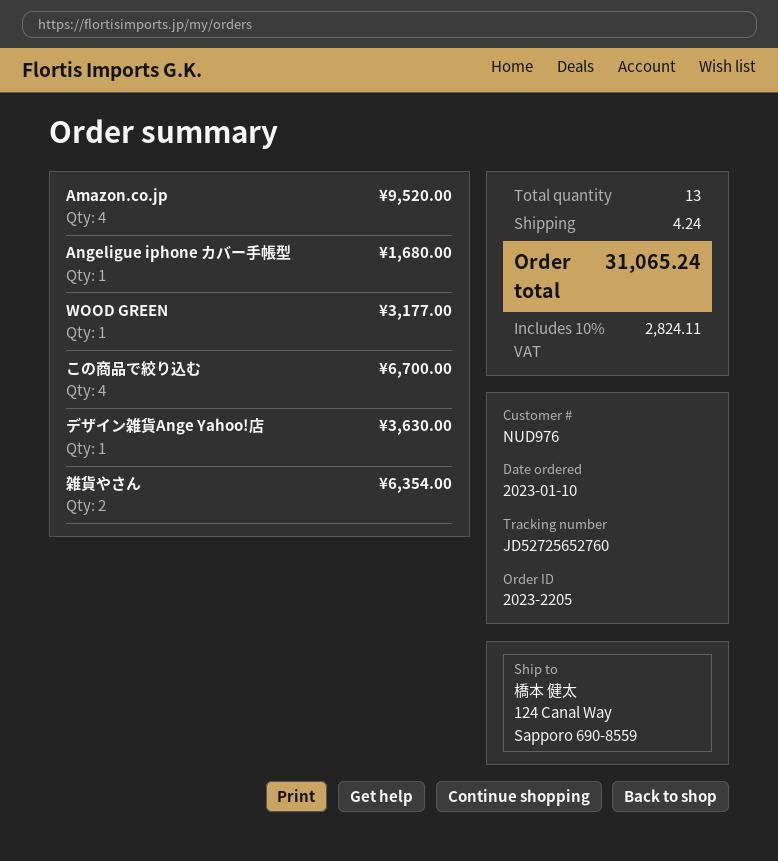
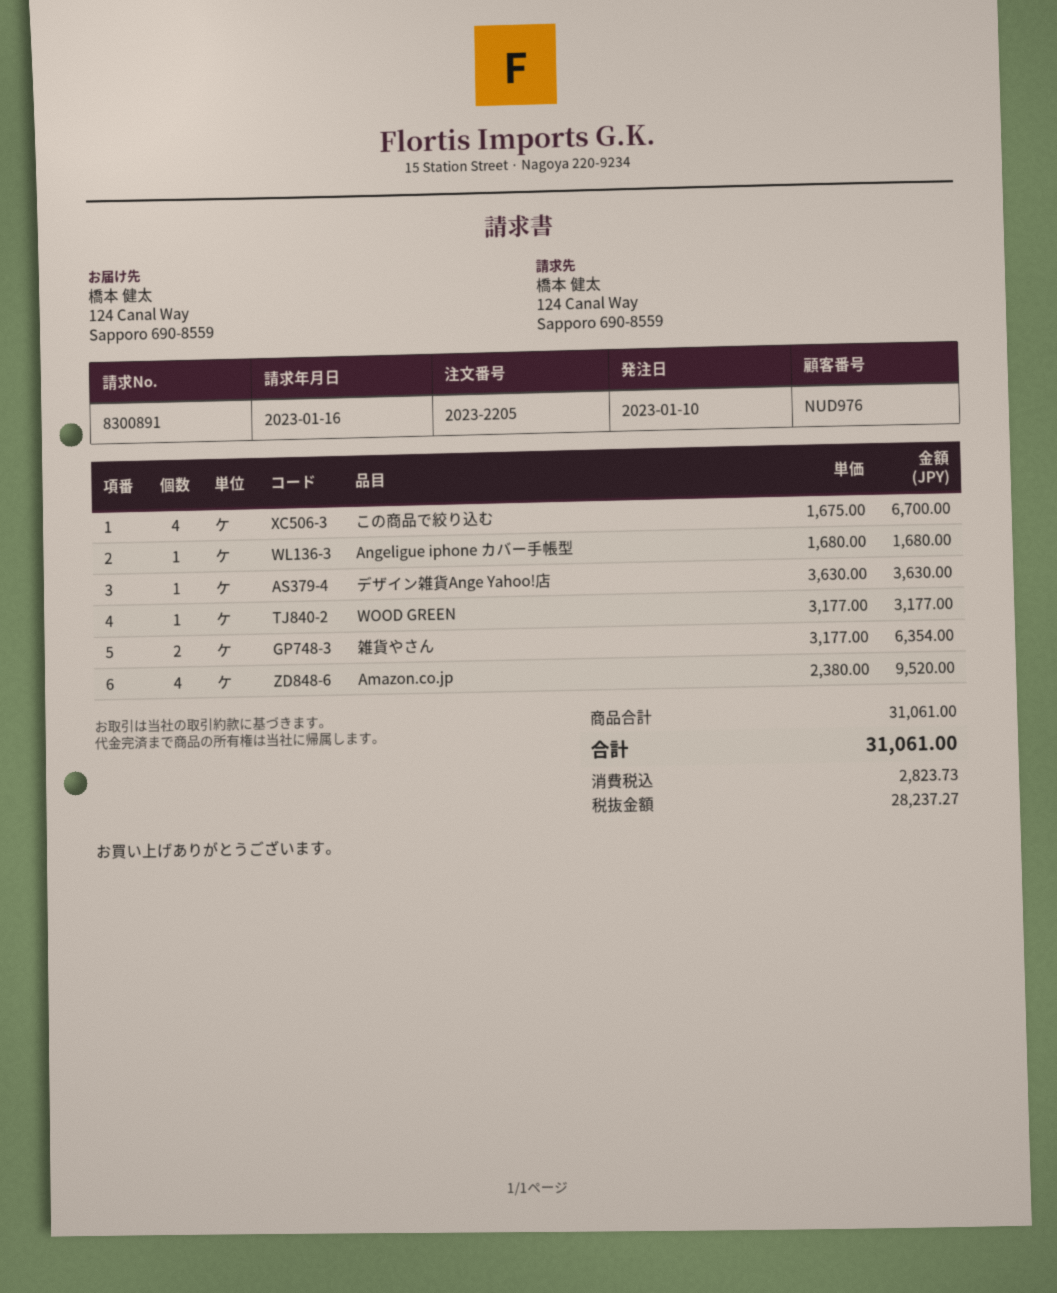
shipping: 4.24 -> none
tax: 2824.11 -> 2823.73
total: 31065.24 -> 31061.00

